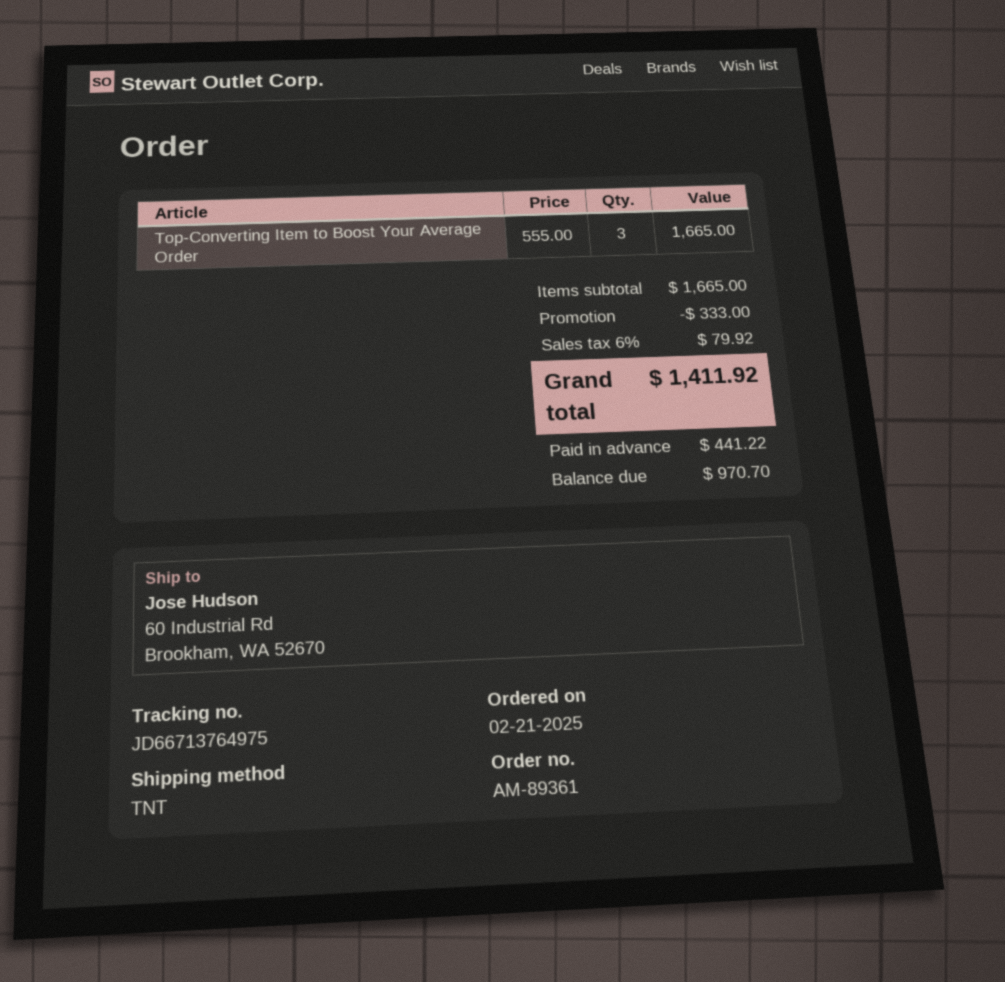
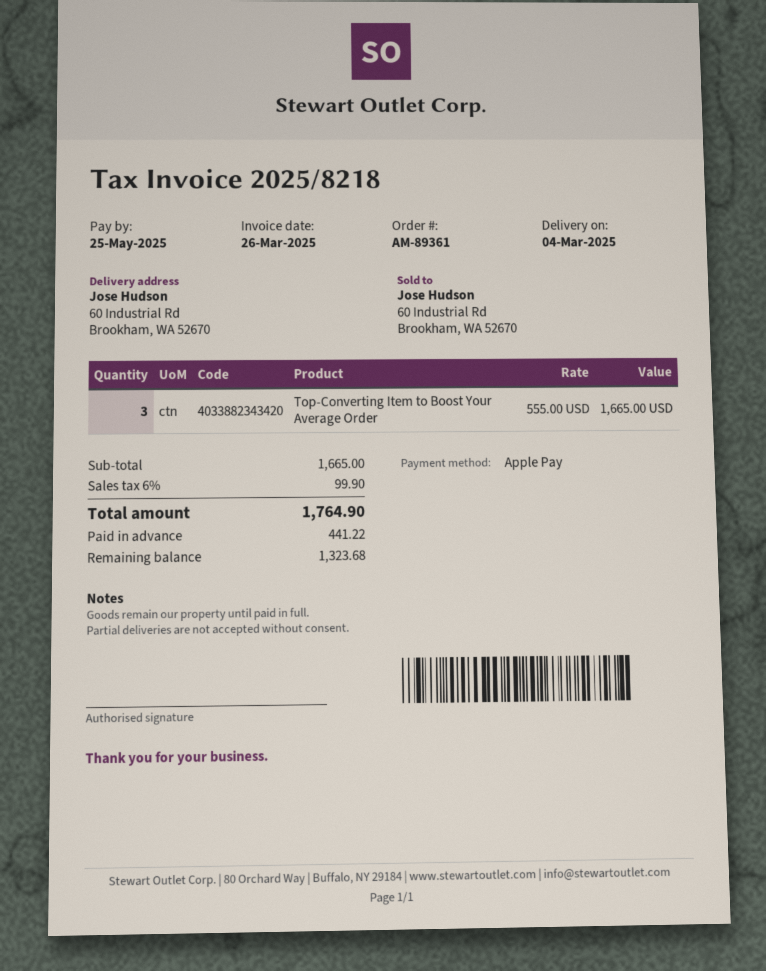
discount: 333.00 -> none
tax: 6% = 79.92 -> 6% = 99.90
total: 1411.92 -> 1764.90
balance: 970.70 -> 1323.68

